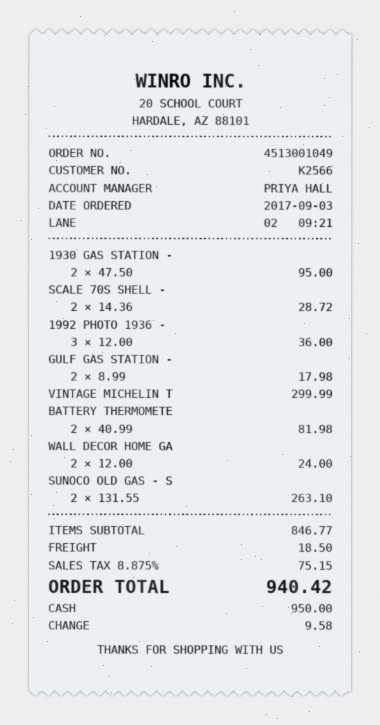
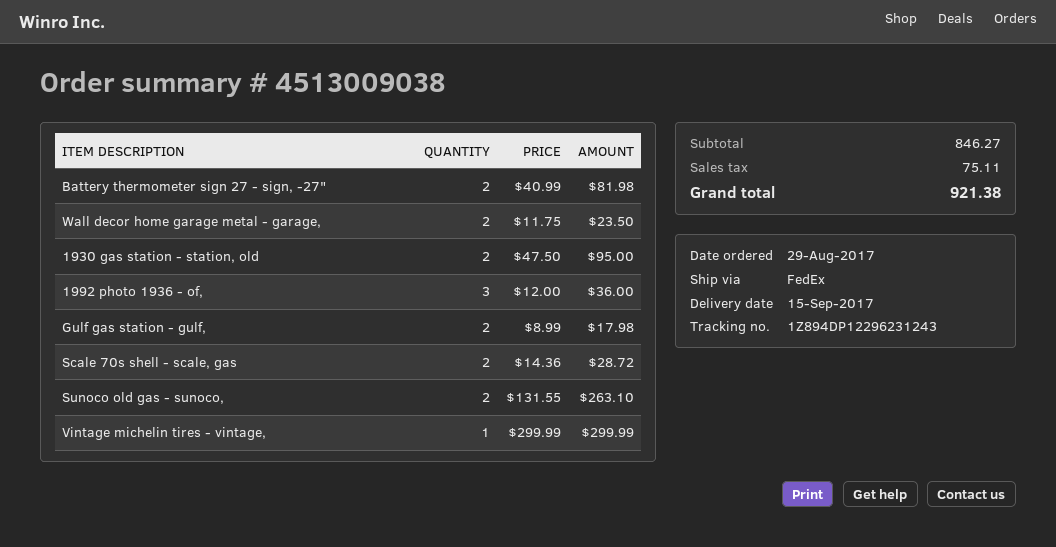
order number: 4513001049 -> 4513009038
order date: 2017-09-03 -> 2017-08-29
WALL DECOR HOME GA: 2 x 12.00 = 24.00 -> 2 x 11.75 = 23.50
subtotal: 846.77 -> 846.27
shipping: 18.50 -> none
tax: 75.15 -> 75.11
total: 940.42 -> 921.38

